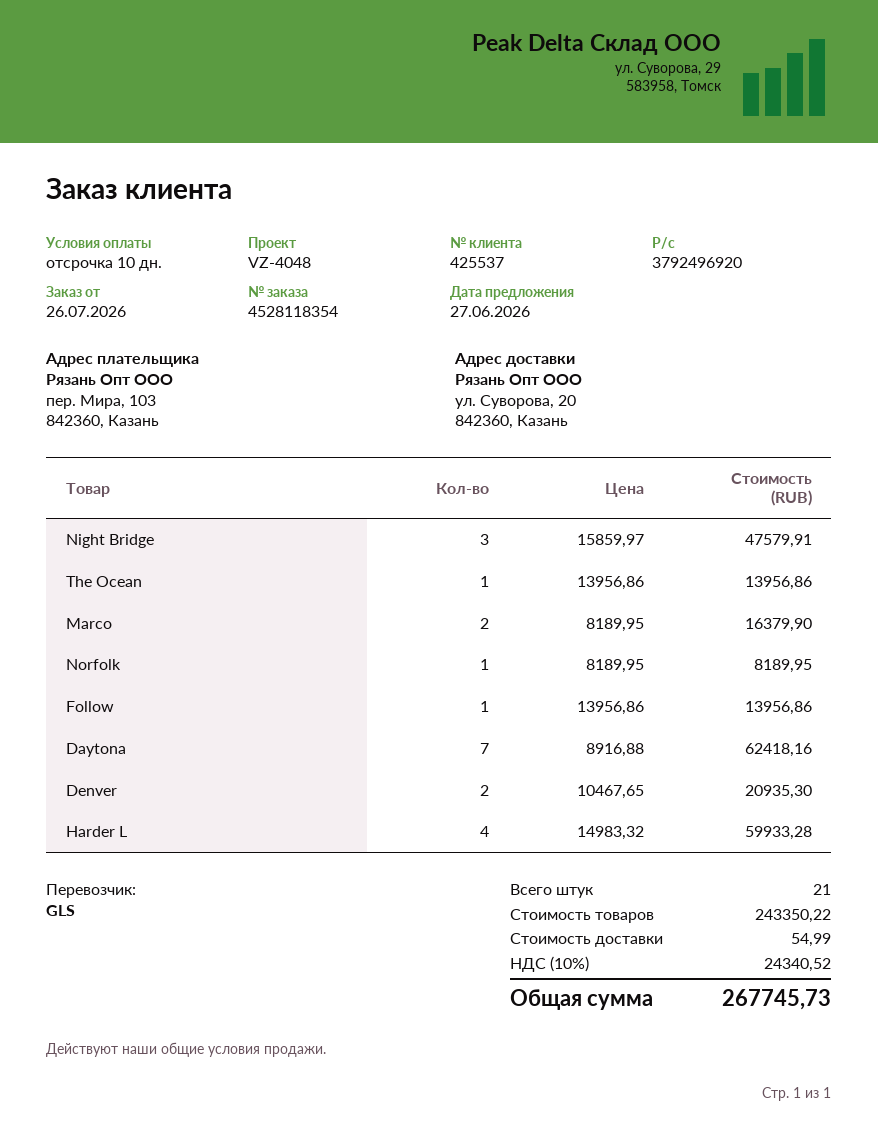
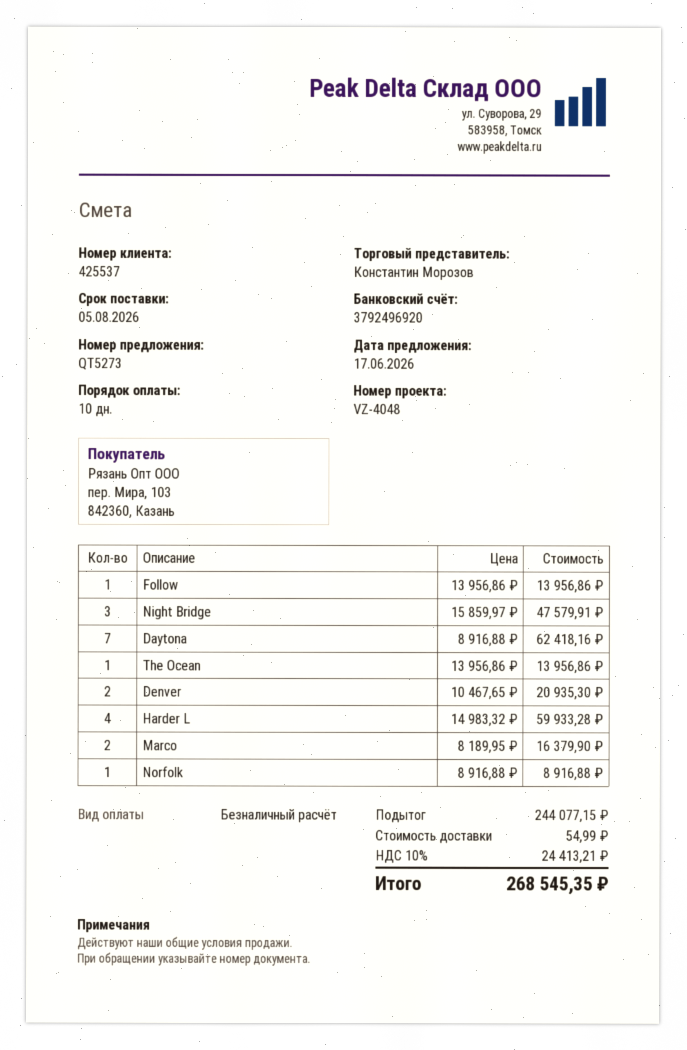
quote date: 2026-06-27 -> 2026-06-17
Norfolk: 1 x 8189.95 = 8189.95 -> 1 x 8916.88 = 8916.88
subtotal: 243350.22 -> 244077.15
tax: 10% = 24340.52 -> 10% = 24413.21
total: 267745.73 -> 268545.35

